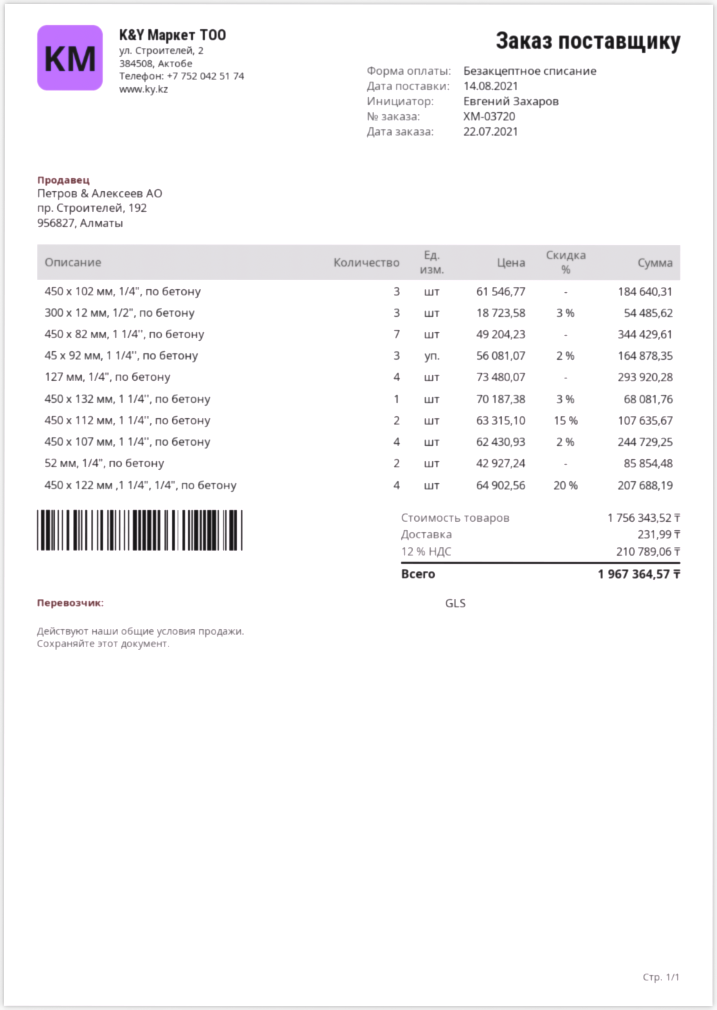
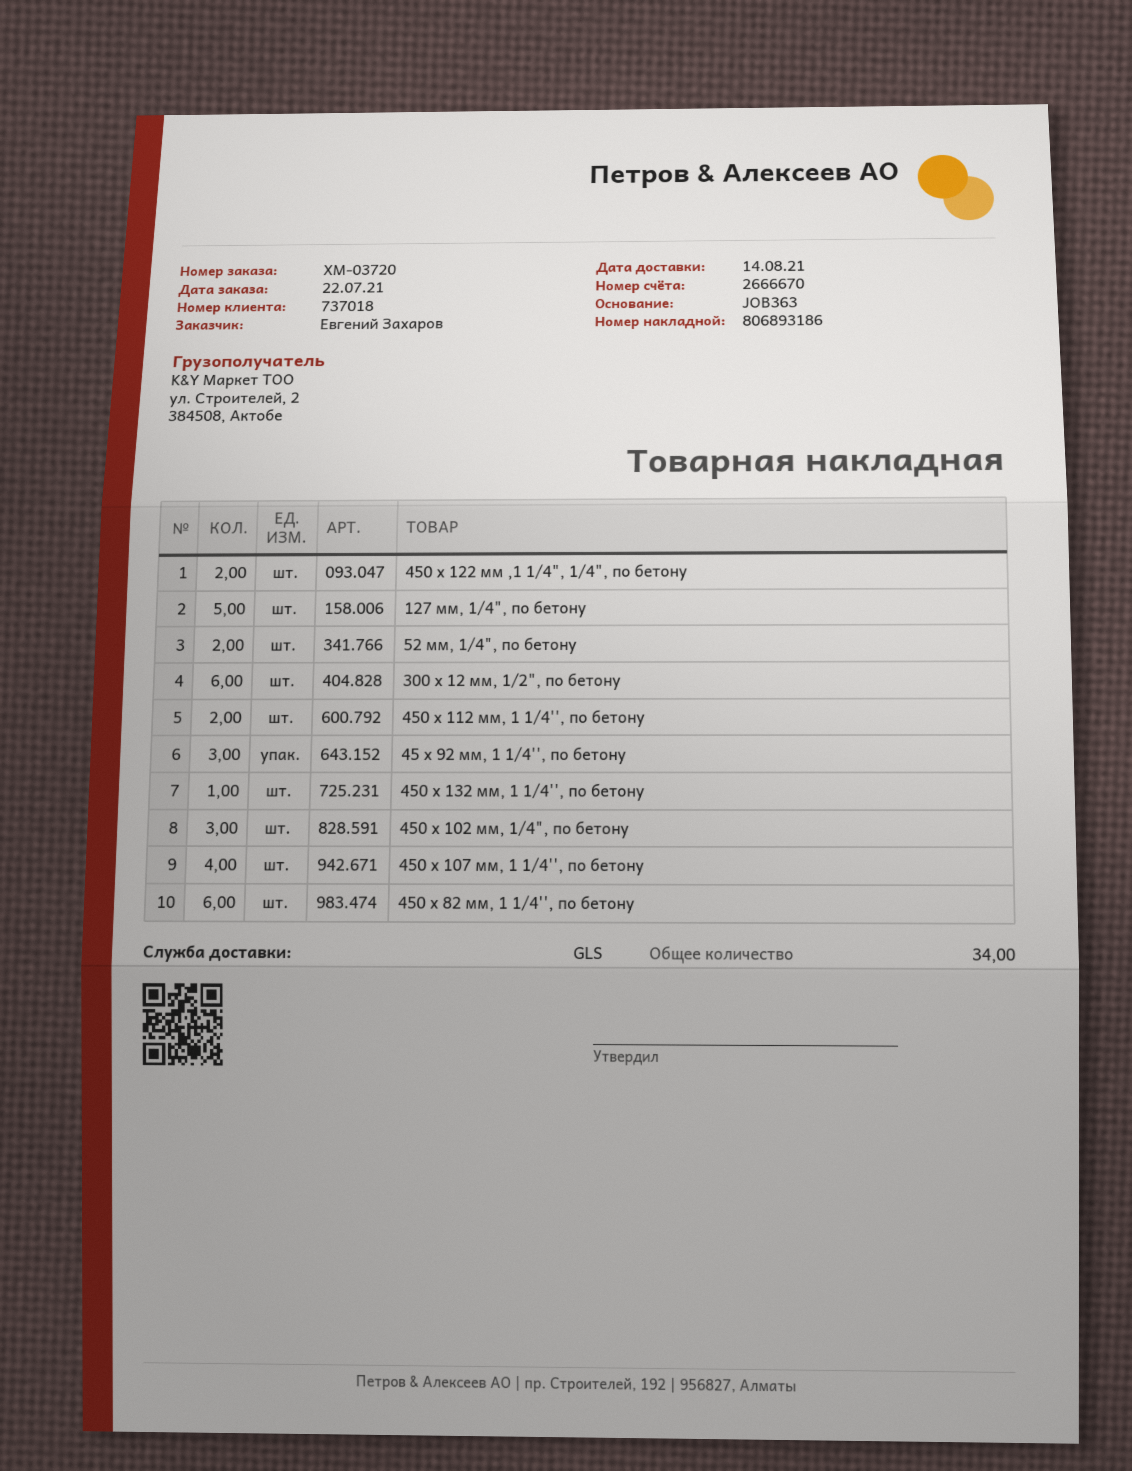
300 х 12 мм, 1/2", по бетону: 3 -> 6
450 х 82 мм, 1 1/4'', по бетону: 7 -> 6
127 мм, 1/4", по бетону: 4 -> 5
450 х 122 мм ,1 1/4", 1/4", по бетону: 4 -> 2

